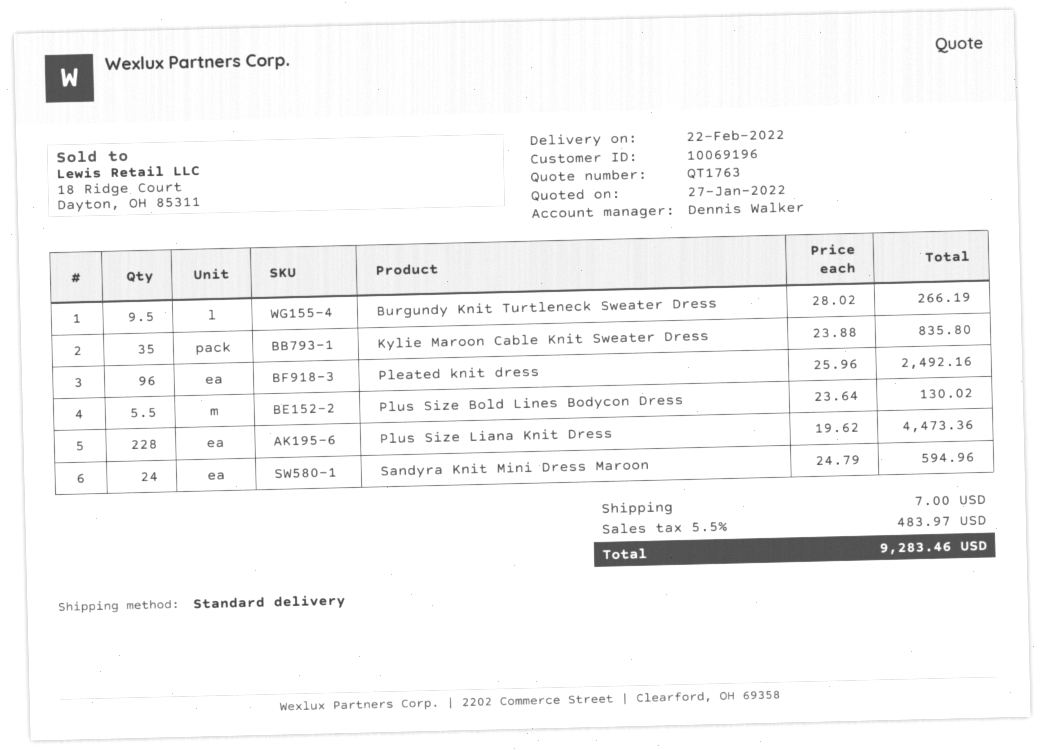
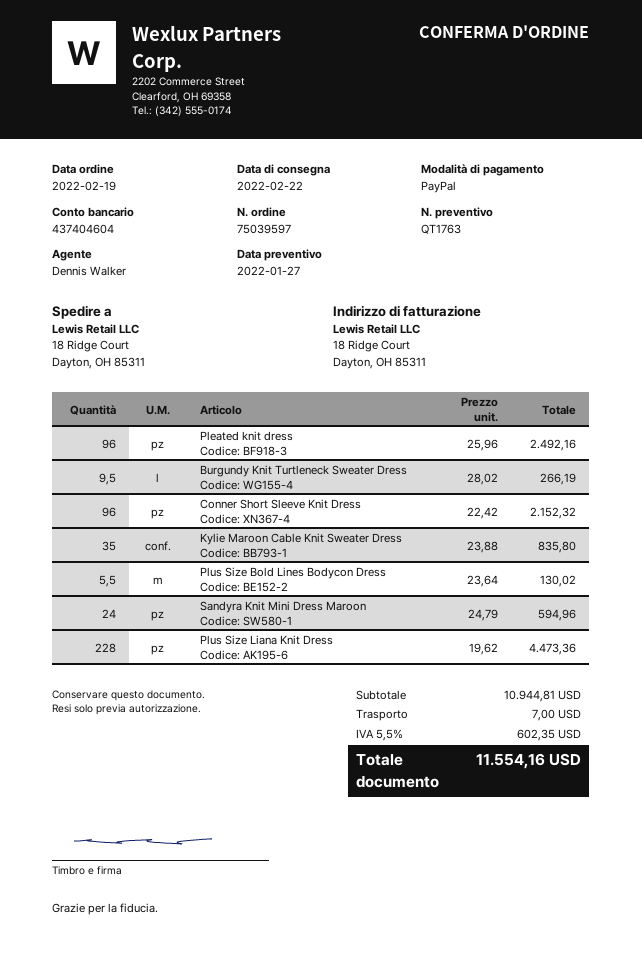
Conner Short Sleeve Knit Dress: none -> 96 x 22.42 = 2152.32
tax: 5.5% = 483.97 -> 5.5% = 602.35
total: 9283.46 -> 11554.16

